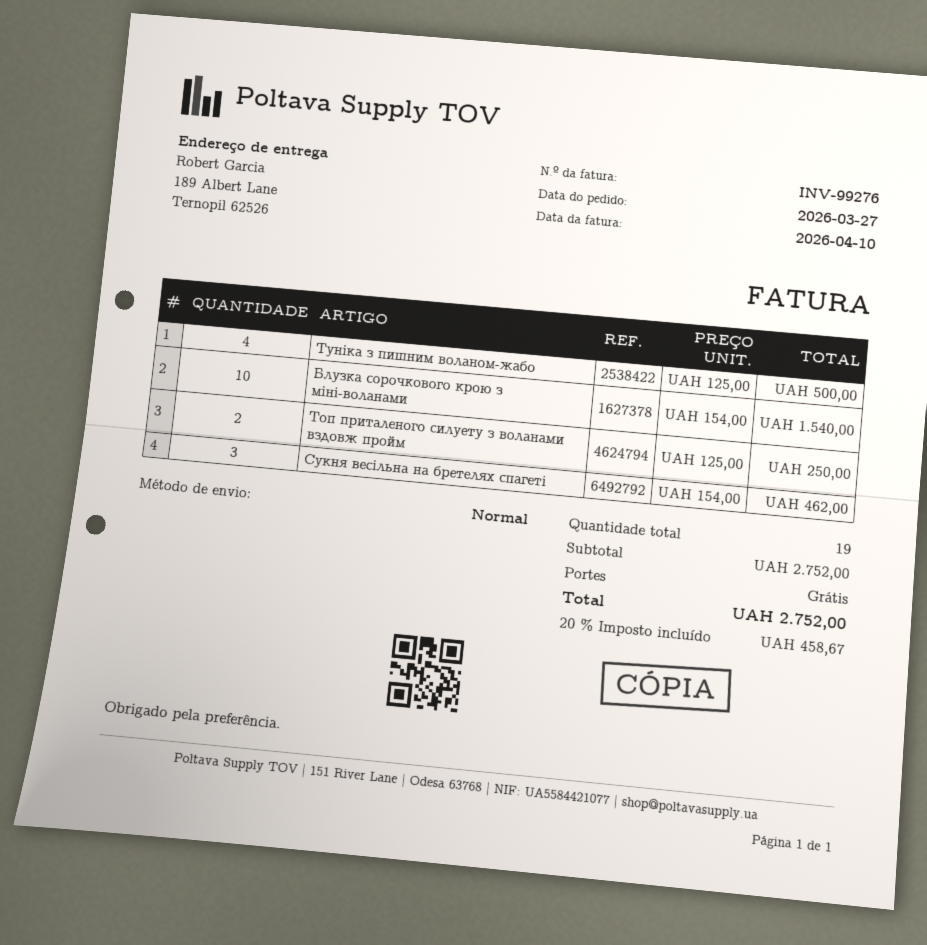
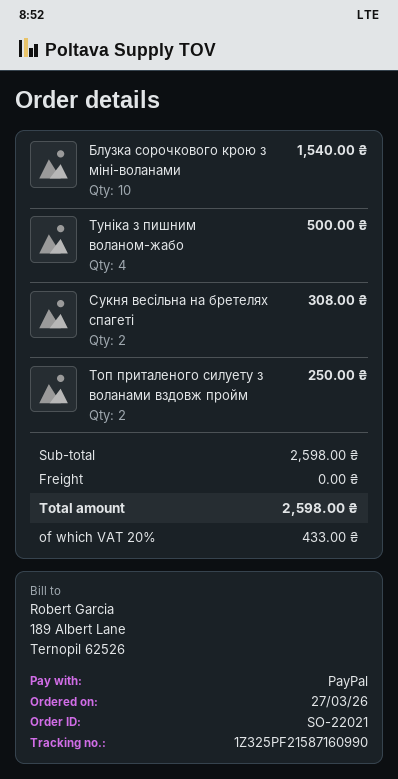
Сукня весільна на бретелях спагеті: 3 for 462.00 -> 2 for 308.00
subtotal: 2752.00 -> 2598.00
tax: 20% = 458.67 -> 20% = 433.00
total: 2752.00 -> 2598.00

